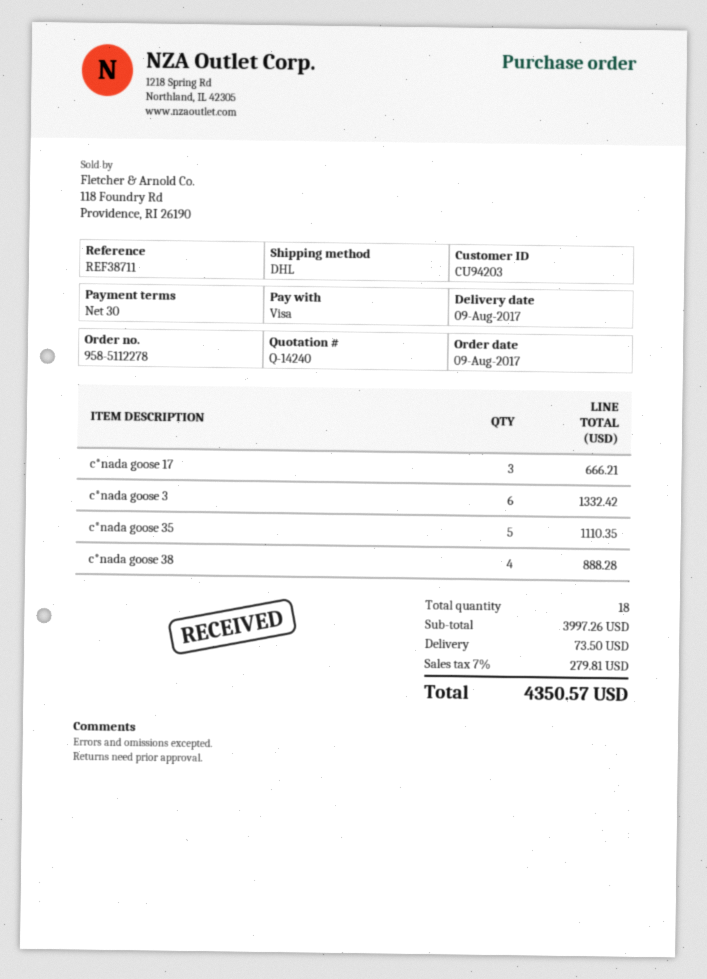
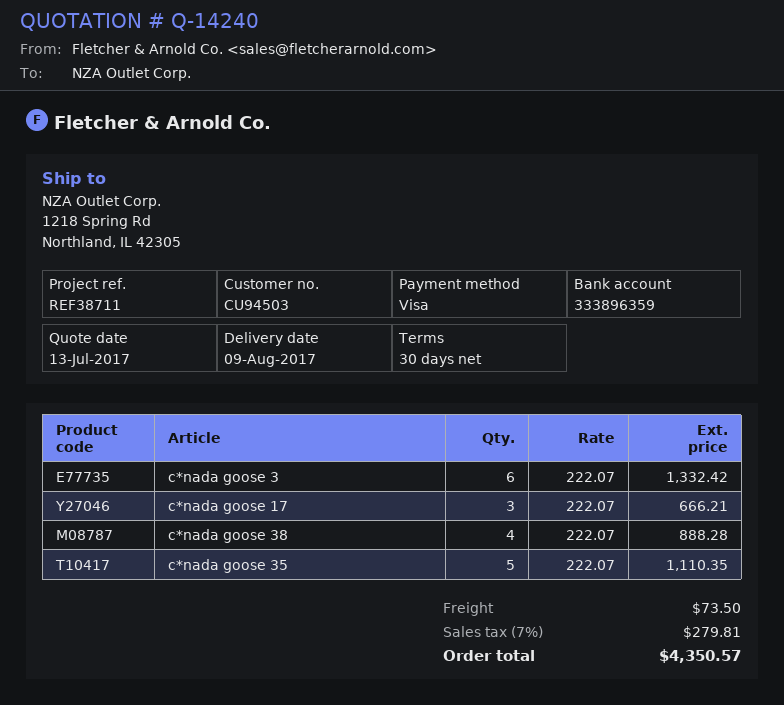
customer number: CU94203 -> CU94503

